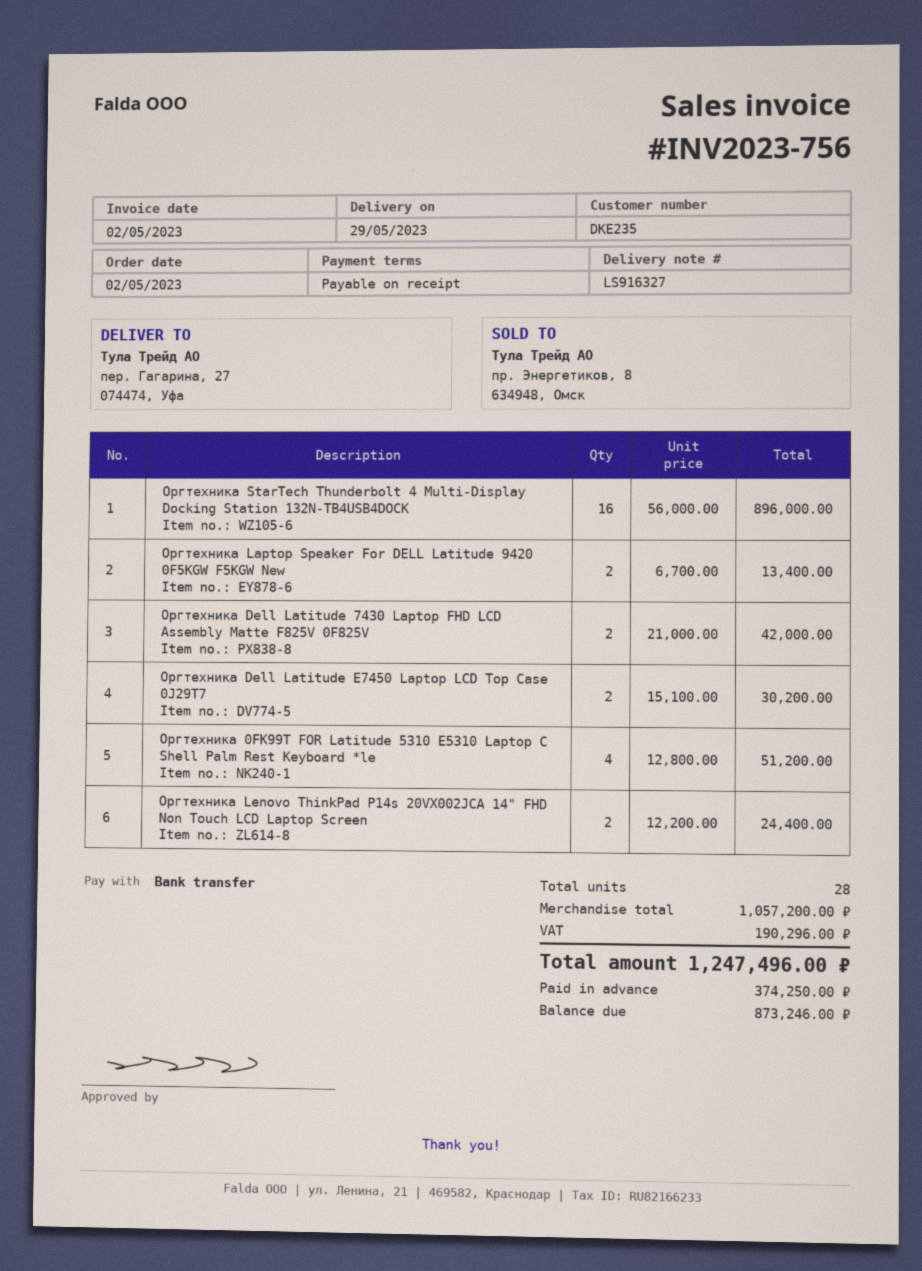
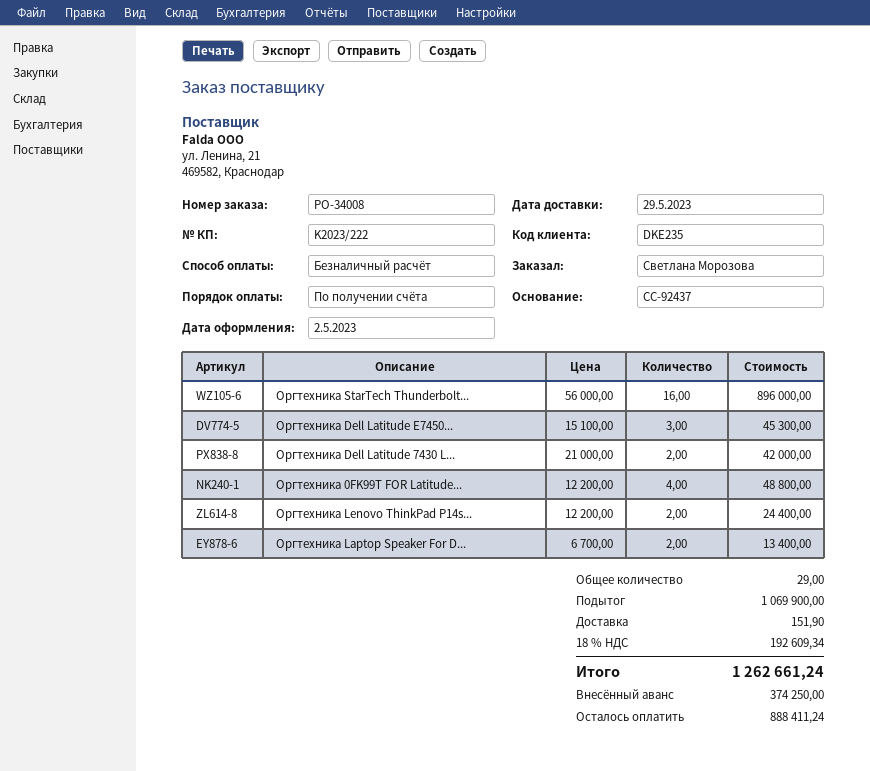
Оргтехника Dell Latitude E7450 Laptop LCD Top Case 0J29T7: 2 x 15100.00 = 30200.00 -> 3 x 15100.00 = 45300.00
Оргтехника 0FK99T FOR Latitude 5310 E5310 Laptop C Shell Palm Rest Keyboard *le: 4 x 12800.00 = 51200.00 -> 4 x 12200.00 = 48800.00
total quantity: 28 -> 29
subtotal: 1057200.00 -> 1069900.00
shipping: none -> 151.90
tax: 190296.00 -> 192609.34
total: 1247496.00 -> 1262661.24
balance: 873246.00 -> 888411.24

